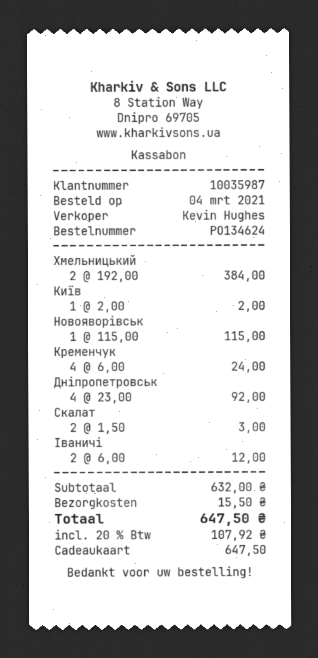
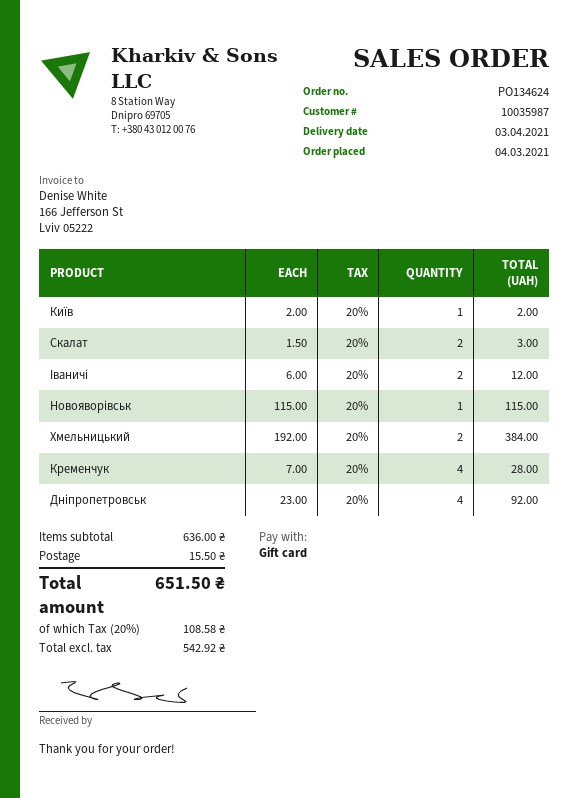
Кременчук: 4 x 6.00 = 24.00 -> 4 x 7.00 = 28.00
subtotal: 632.00 -> 636.00
tax: 20% = 107.92 -> 20% = 108.58
total: 647.50 -> 651.50

